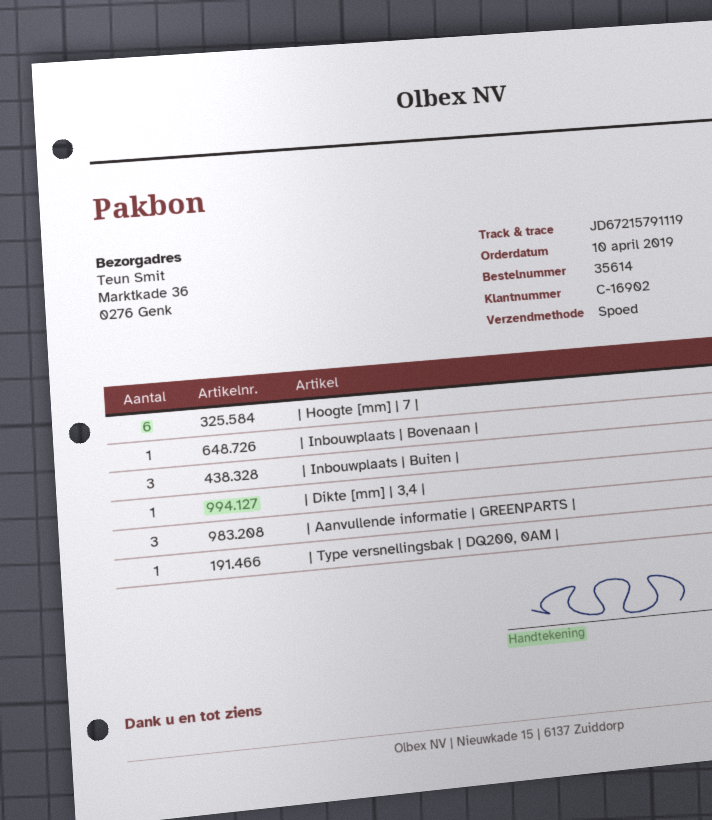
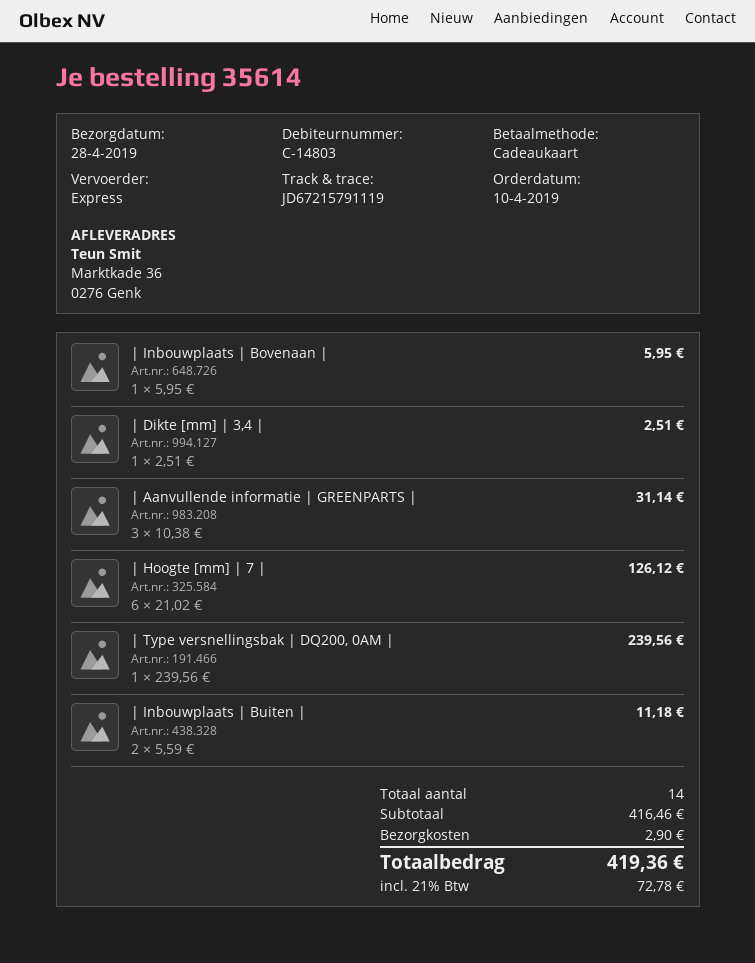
customer number: C-16902 -> C-14803
| Inbouwplaats | Buiten |: 3 -> 2

